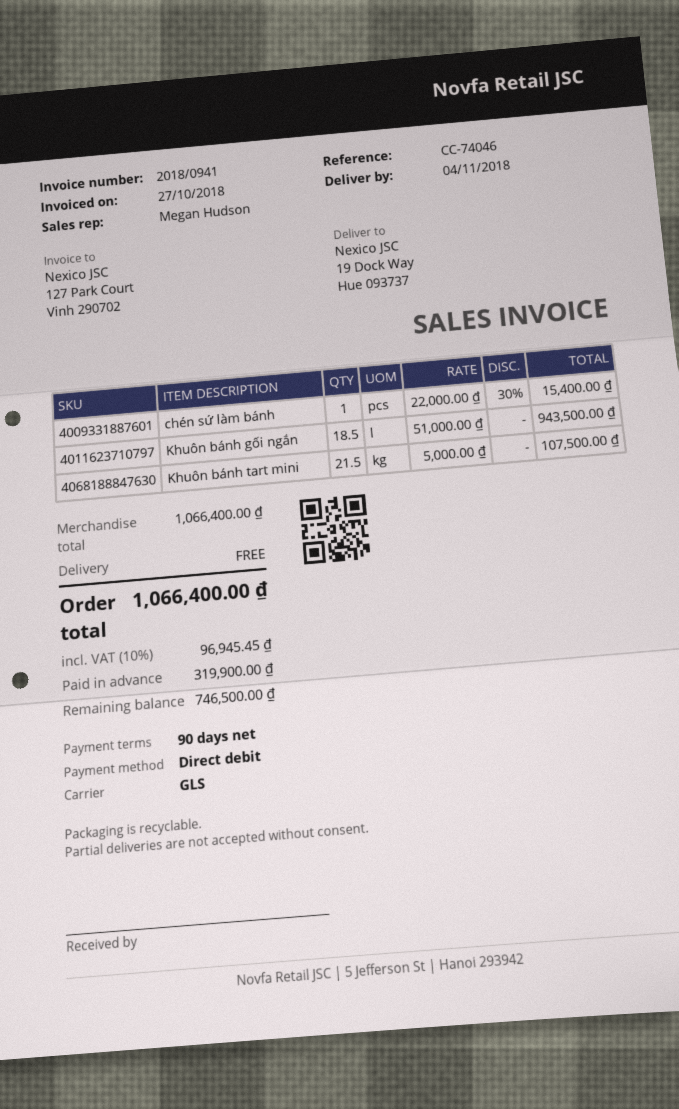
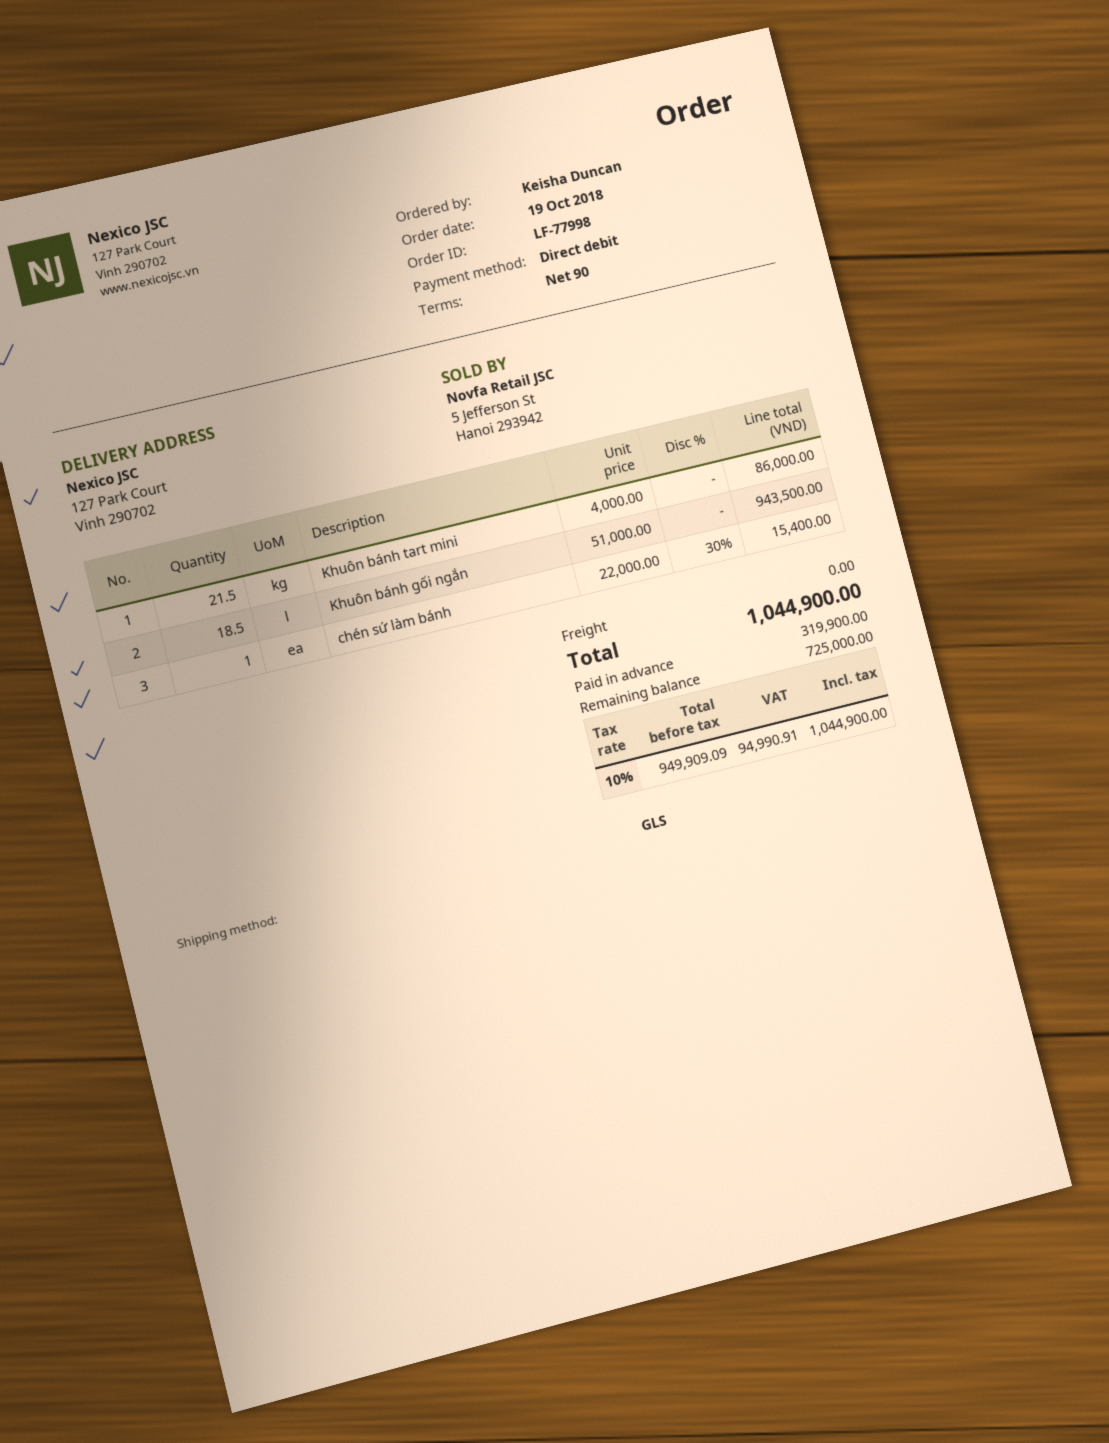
ship to: 19 Dock Way, Hue 093737 -> 127 Park Court, Vinh 290702
Khuôn bánh tart mini: 21.5 x 5000.00 = 107500.00 -> 21.5 x 4000.00 = 86000.00
tax: 10% = 96945.45 -> 10% = 94990.91
total: 1066400.00 -> 1044900.00
balance: 746500.00 -> 725000.00

